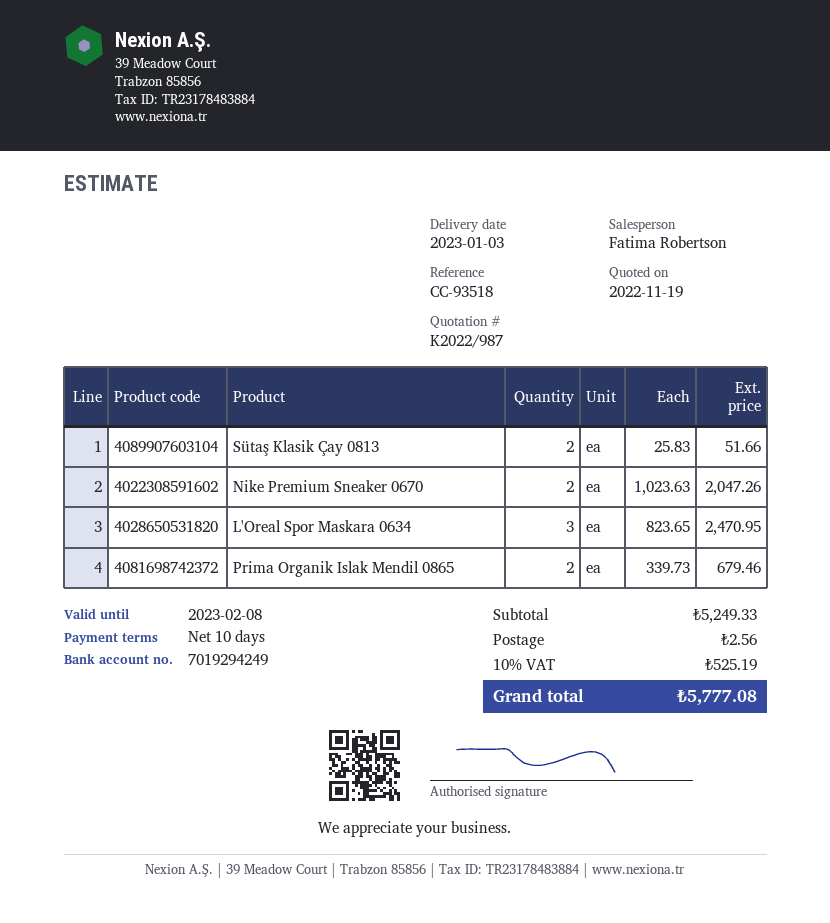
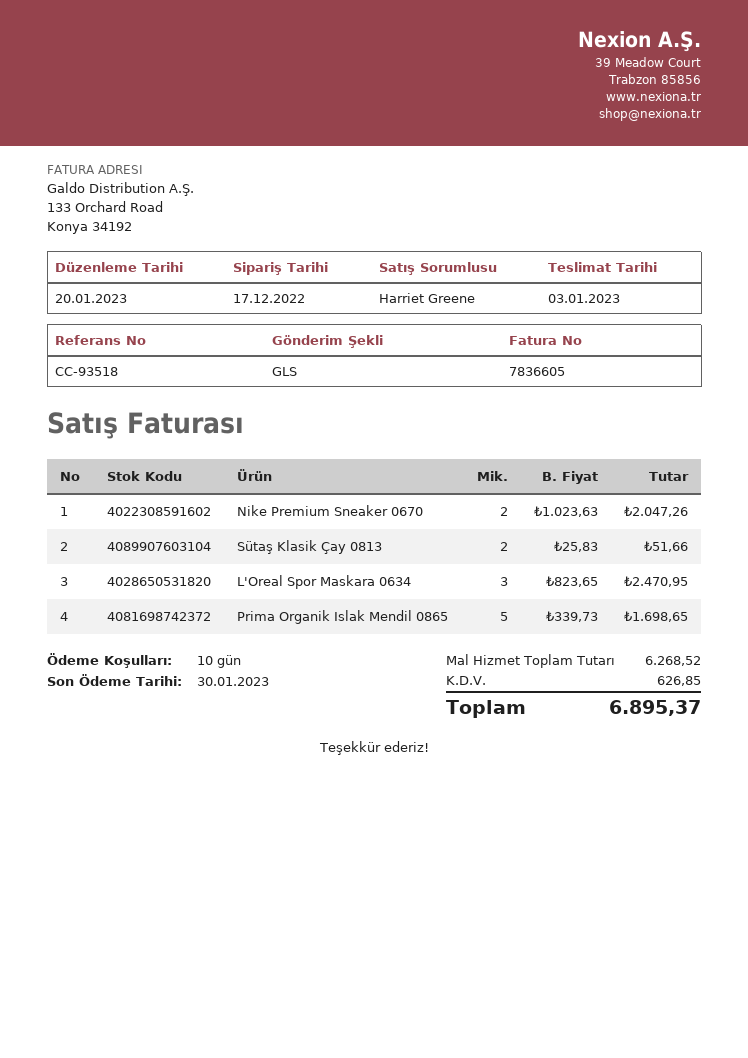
sales rep: Fatima Robertson -> Harriet Greene
Prima Organik Islak Mendil 0865: 2 x 339.73 = 679.46 -> 5 x 339.73 = 1698.65
subtotal: 5249.33 -> 6268.52
shipping: 2.56 -> none
tax: 525.19 -> 626.85
total: 5777.08 -> 6895.37

